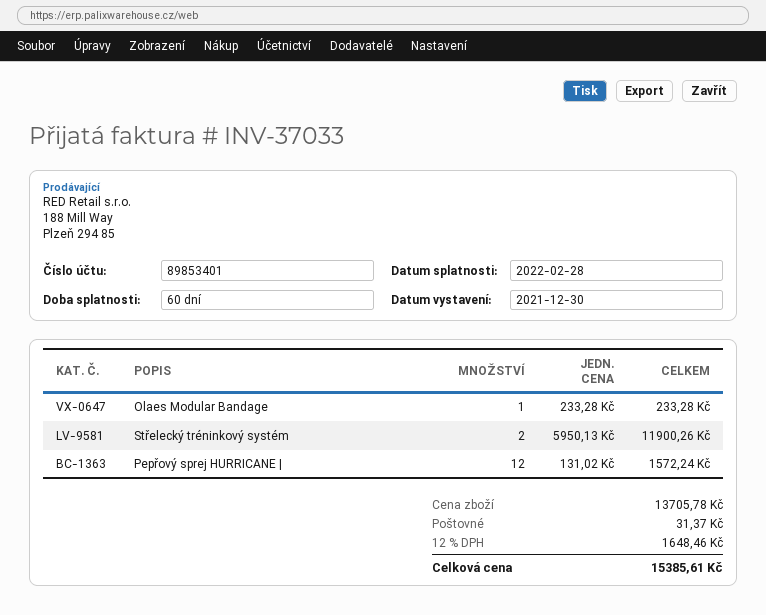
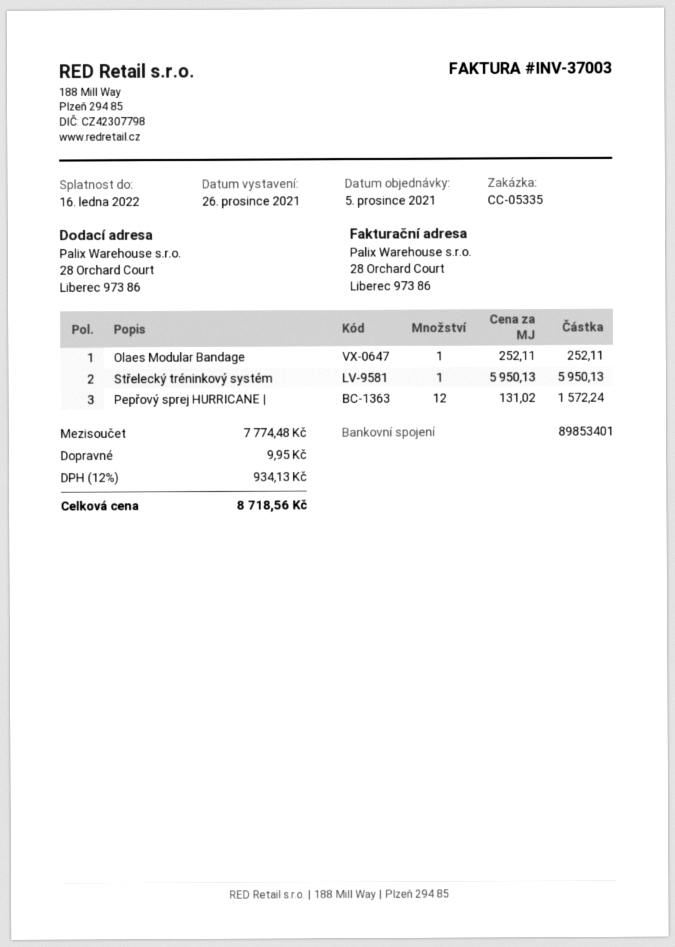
invoice number: INV-37033 -> INV-37003
invoice date: 2021-12-30 -> 2021-12-26
due date: 2022-02-28 -> 2022-01-16
Olaes Modular Bandage: 1 x 233.28 = 233.28 -> 1 x 252.11 = 252.11
Střelecký tréninkový systém: 2 x 5950.13 = 11900.26 -> 1 x 5950.13 = 5950.13
subtotal: 13705.78 -> 7774.48
shipping: 31.37 -> 9.95
tax: 12% = 1648.46 -> 12% = 934.13
total: 15385.61 -> 8718.56

